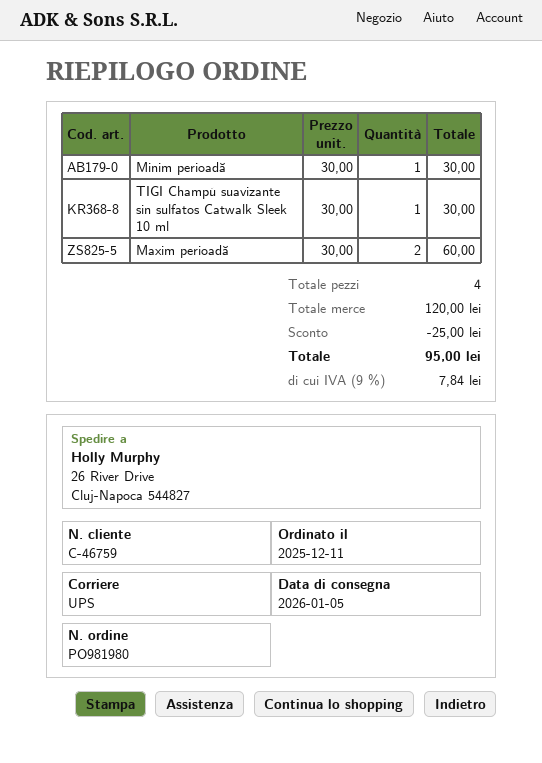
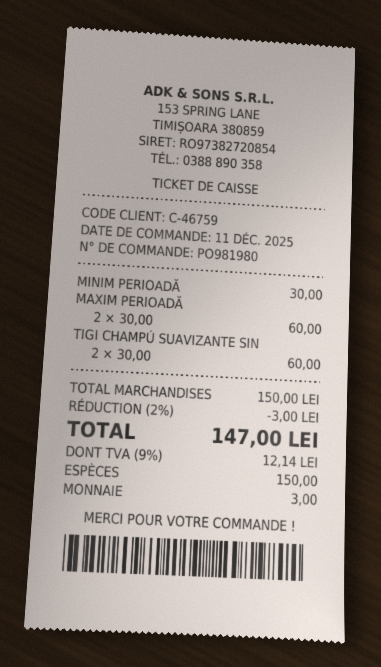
TIGI Champú suavizante sin sulfatos Catwalk Sleek 10 ml: 1 x 30.00 = 30.00 -> 2 x 30.00 = 60.00
subtotal: 120.00 -> 150.00
discount: 25.00 -> 3.00
tax: 9% = 7.84 -> 9% = 12.14
total: 95.00 -> 147.00

